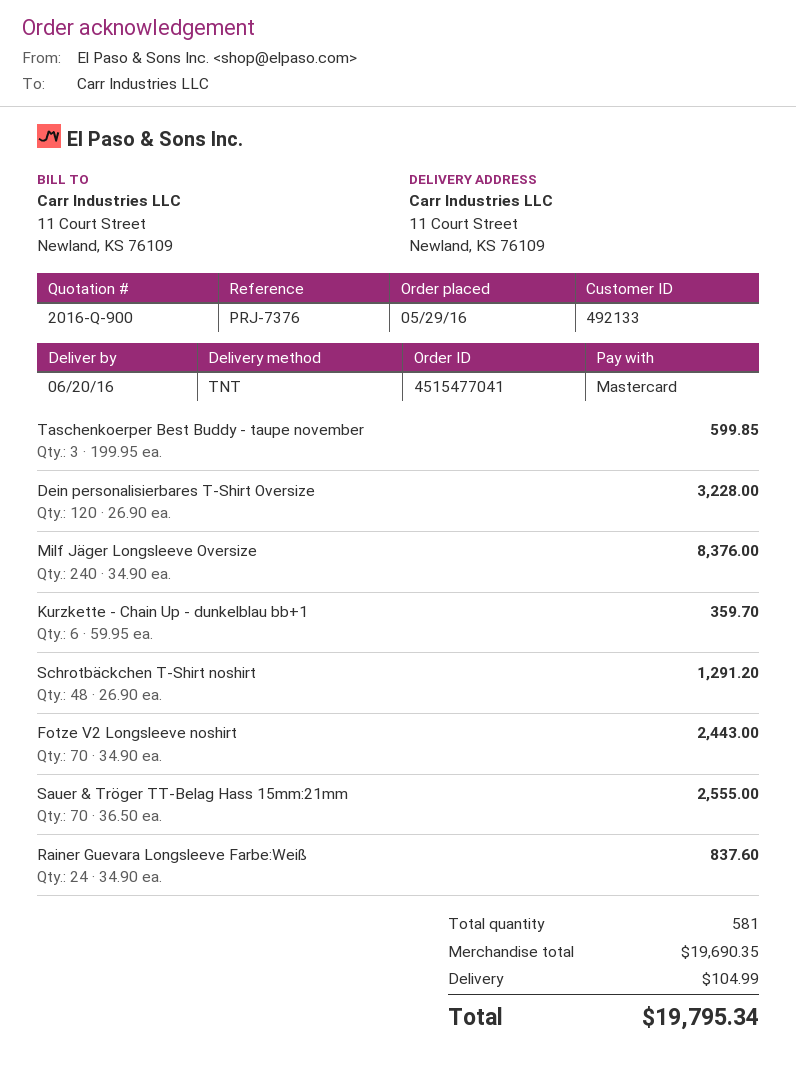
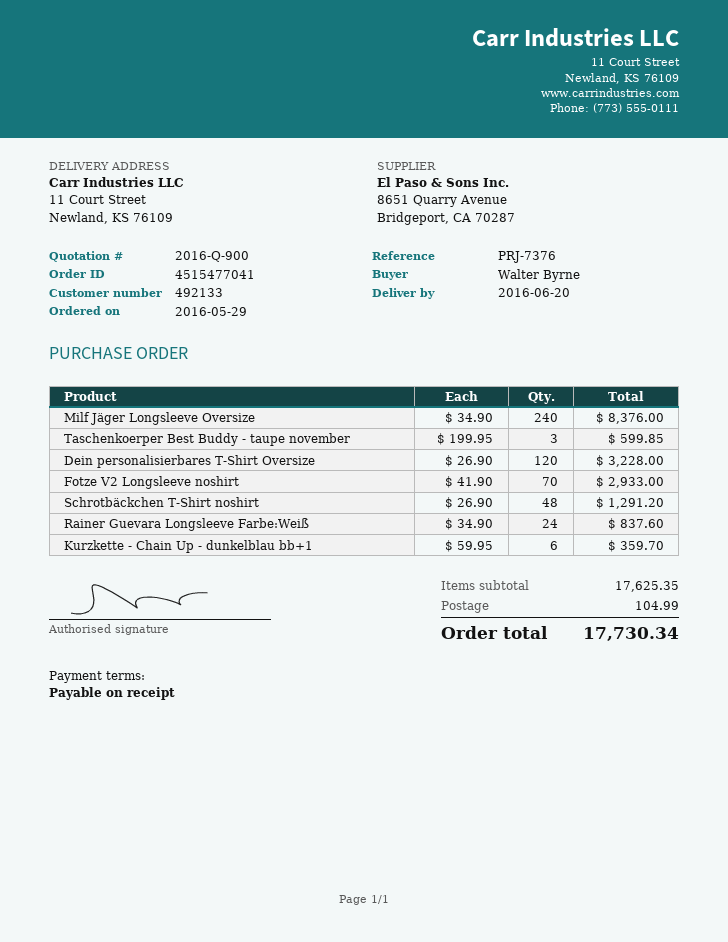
Fotze V2 Longsleeve noshirt: 70 x 34.90 = 2443.00 -> 70 x 41.90 = 2933.00
Sauer & Tröger TT-Belag Hass 15mm:21mm: 70 x 36.50 = 2555.00 -> none
subtotal: 19690.35 -> 17625.35
total: 19795.34 -> 17730.34

